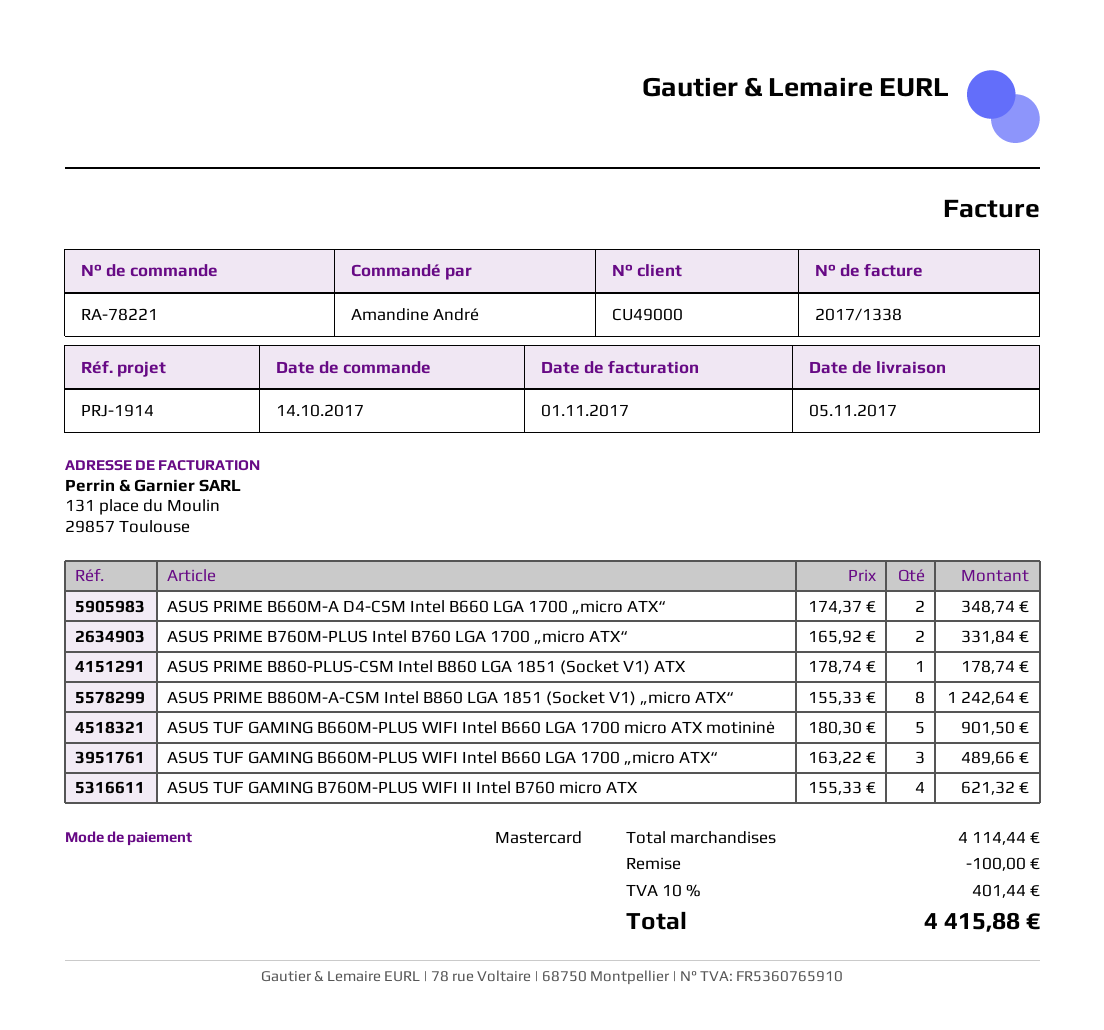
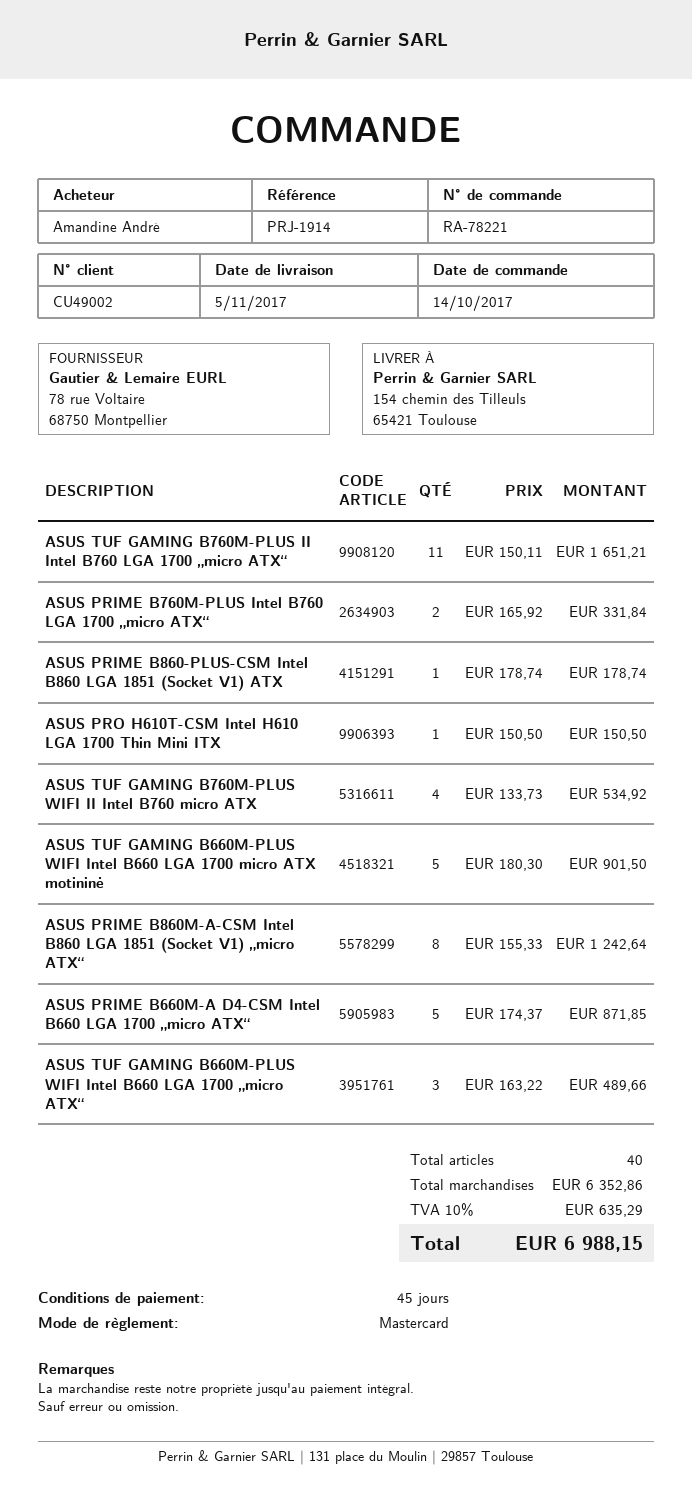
customer number: CU49000 -> CU49002
ASUS PRIME B660M-A D4-CSM Intel B660 LGA 1700 „micro ATX“: 2 x 174.37 = 348.74 -> 5 x 174.37 = 871.85
ASUS TUF GAMING B760M-PLUS WIFI II Intel B760 micro ATX: 4 x 155.33 = 621.32 -> 4 x 133.73 = 534.92
ASUS TUF GAMING B760M-PLUS II Intel B760 LGA 1700 „micro ATX“: none -> 11 x 150.11 = 1651.21
ASUS PRO H610T-CSM Intel H610 LGA 1700 Thin Mini ITX: none -> 1 x 150.50 = 150.50
subtotal: 4114.44 -> 6352.86
discount: 100.00 -> none
tax: 10% = 401.44 -> 10% = 635.29
total: 4415.88 -> 6988.15

